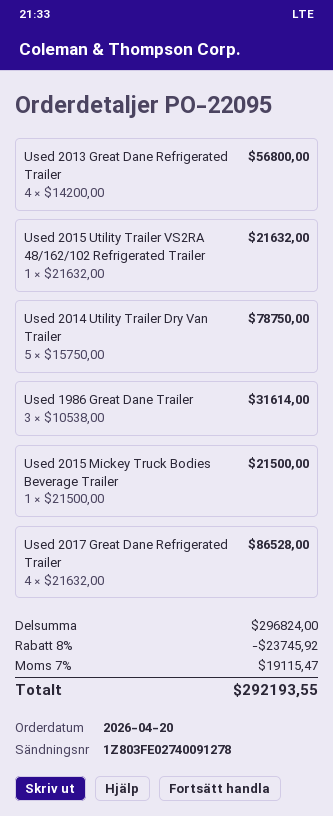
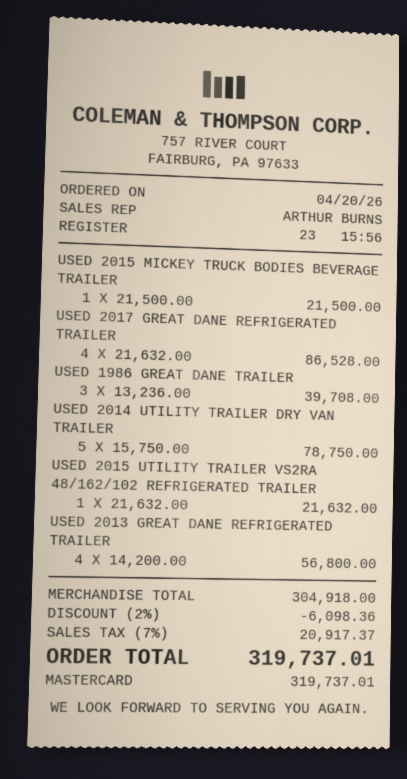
Used 1986 Great Dane Trailer: 3 x 10538.00 = 31614.00 -> 3 x 13236.00 = 39708.00
subtotal: 296824.00 -> 304918.00
discount: 8% = 23745.92 -> 2% = 6098.36
tax: 7% = 19115.47 -> 7% = 20917.37
total: 292193.55 -> 319737.01

